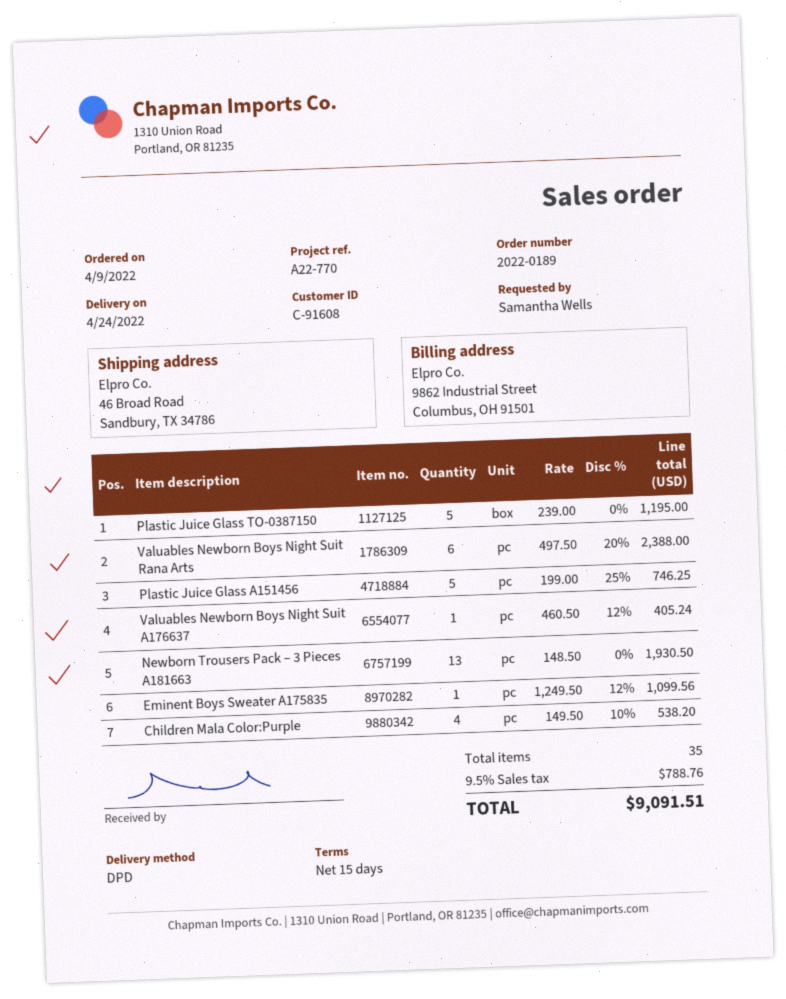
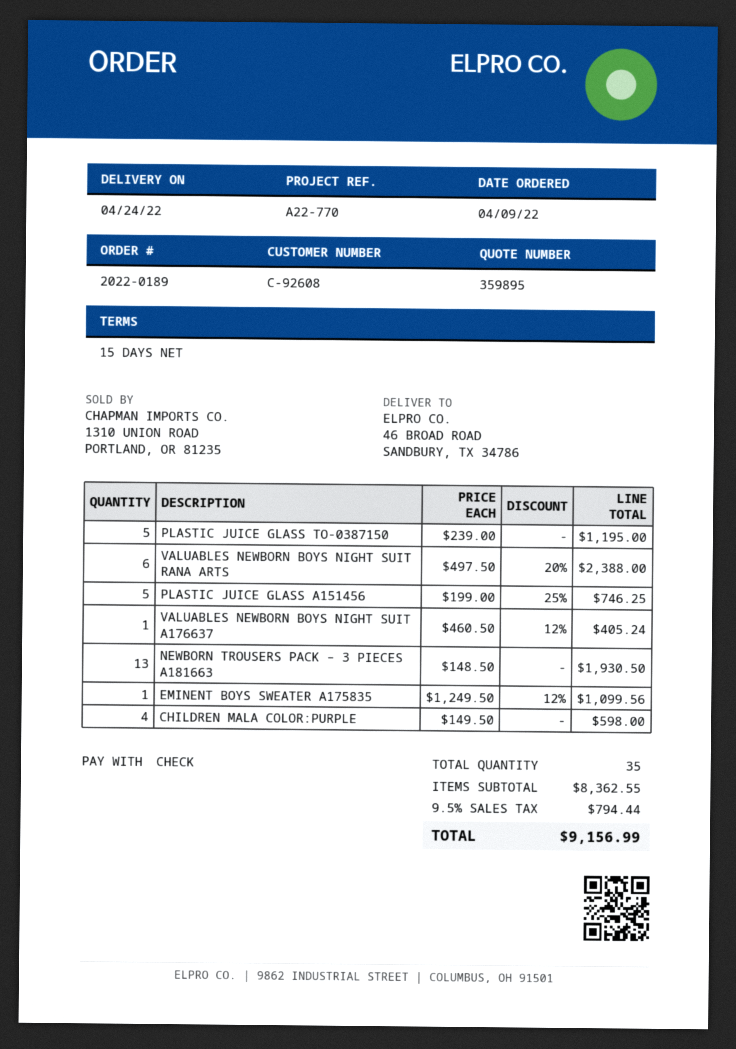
customer number: C-91608 -> C-92608
Children Mala Color:Purple: 4 x 149.50 - 10% = 538.20 -> 4 x 149.50 = 598.00
tax: 9.5% = 788.76 -> 9.5% = 794.44
total: 9091.51 -> 9156.99

